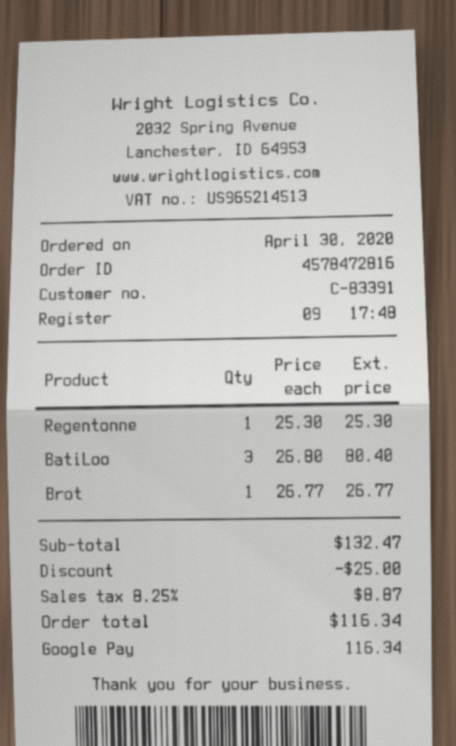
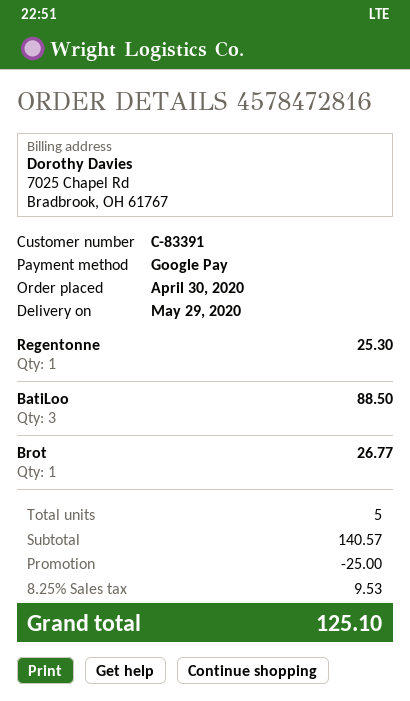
BatiLoo: 3 for 80.40 -> 3 for 88.50
subtotal: 132.47 -> 140.57
tax: 8.25% = 8.87 -> 8.25% = 9.53
total: 116.34 -> 125.10

